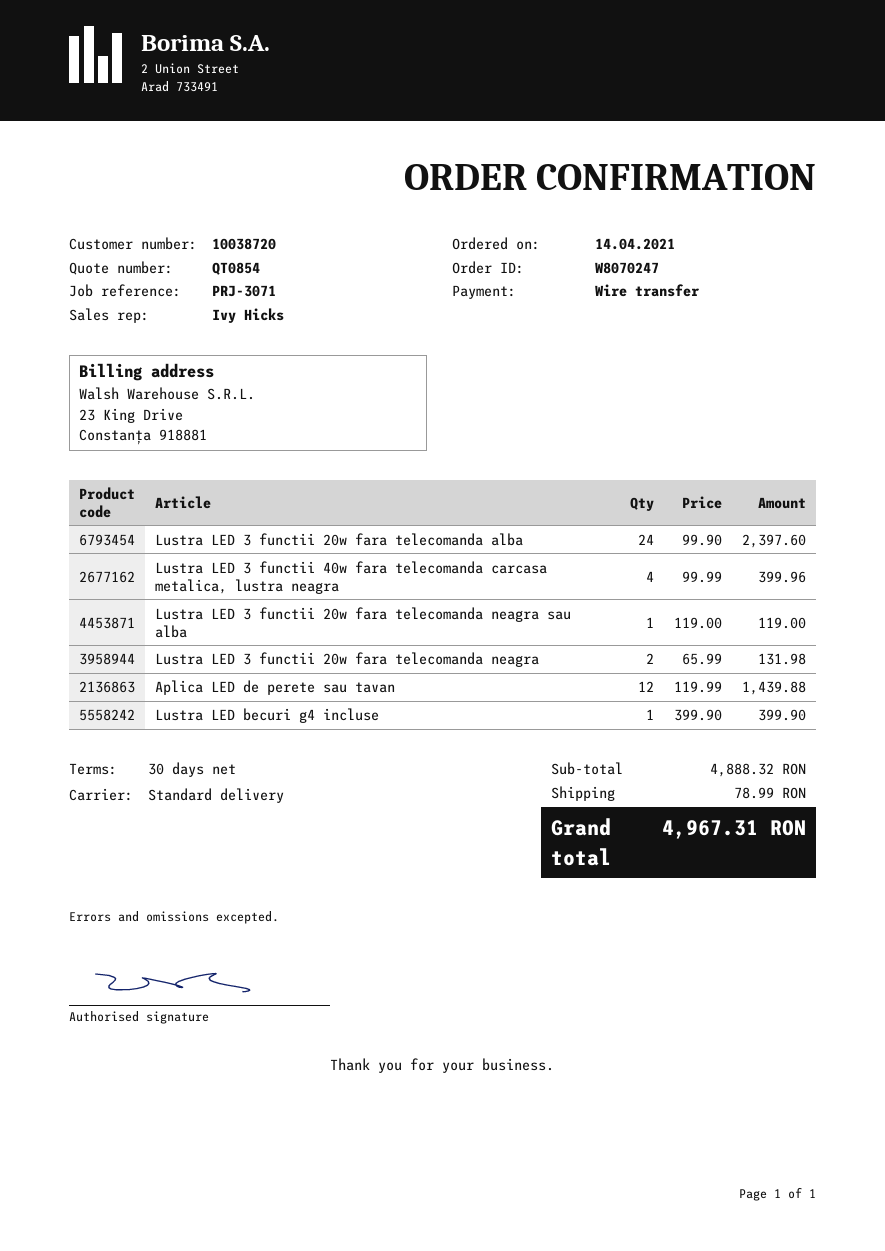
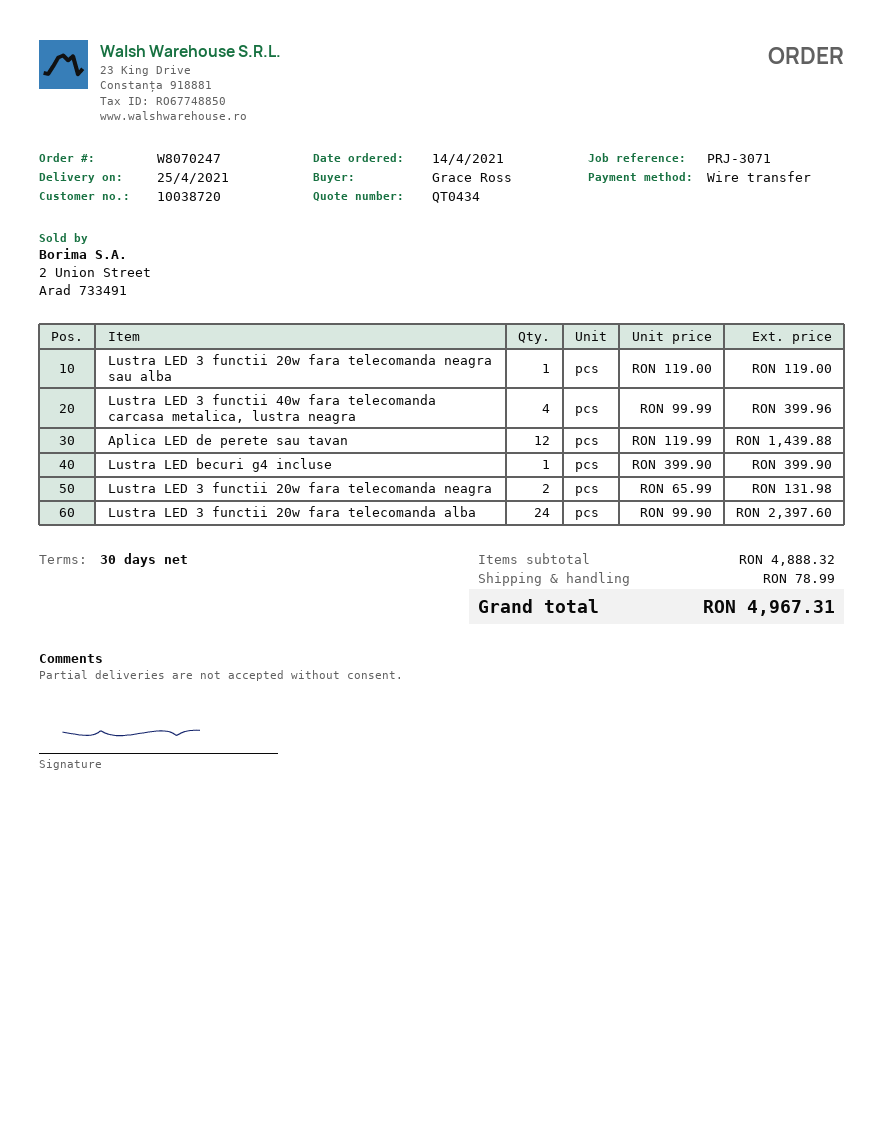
quote number: QT0854 -> QT0434

